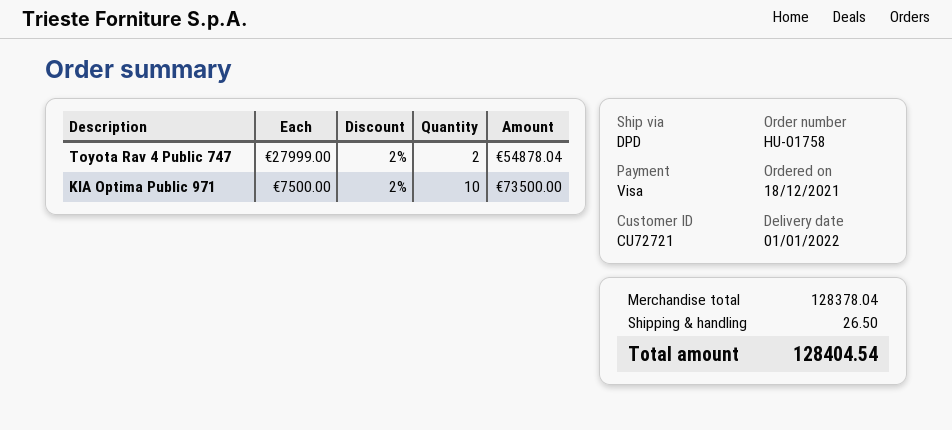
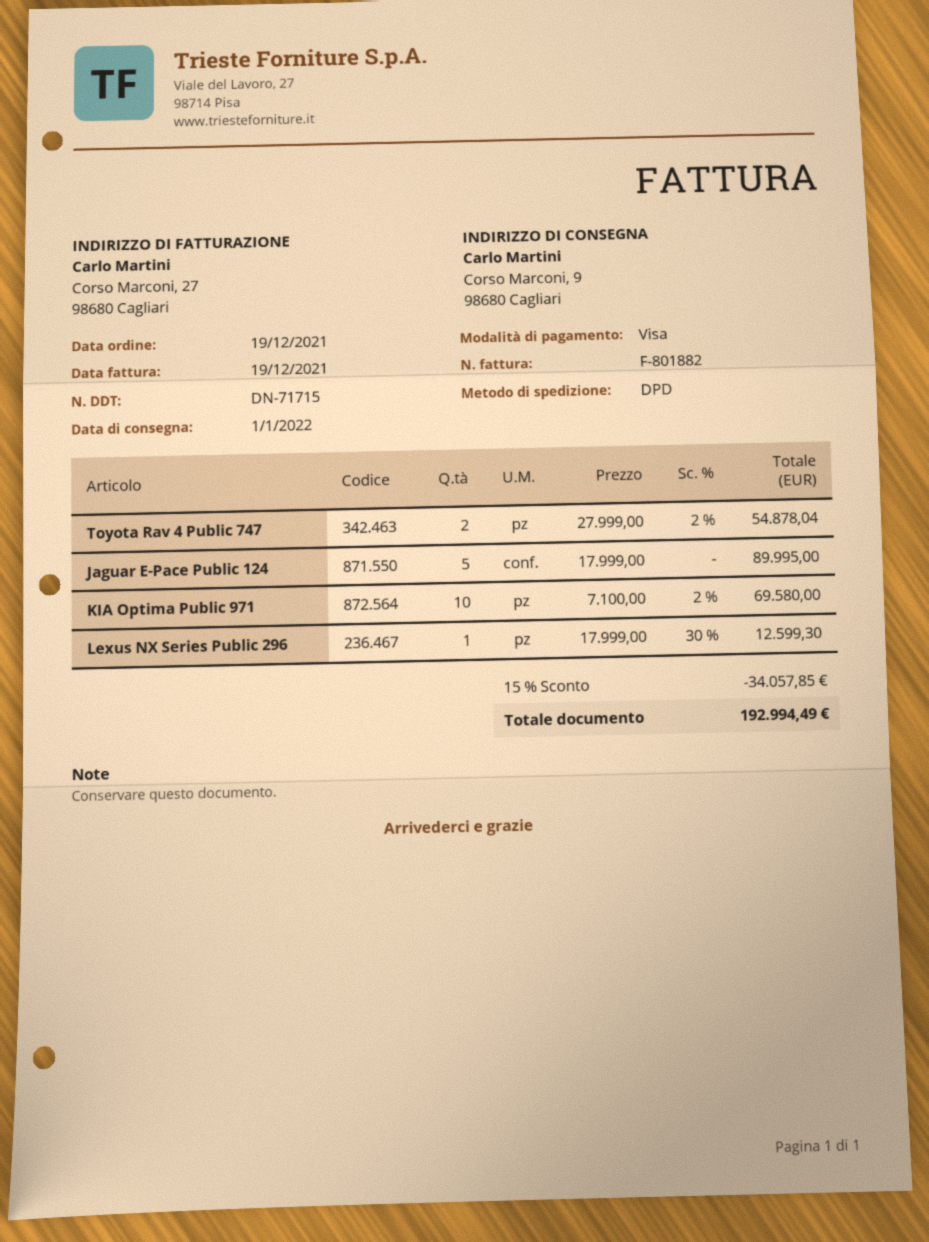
order date: 2021-12-18 -> 2021-12-19
KIA Optima Public 971: 10 x 7500.00 - 2% = 73500.00 -> 10 x 7100.00 - 2% = 69580.00
Jaguar E-Pace Public 124: none -> 5 x 17999.00 = 89995.00
Lexus NX Series Public 296: none -> 1 x 17999.00 - 30% = 12599.30
discount: none -> 15% = 34057.85
shipping: 26.50 -> none
total: 128404.54 -> 192994.49

